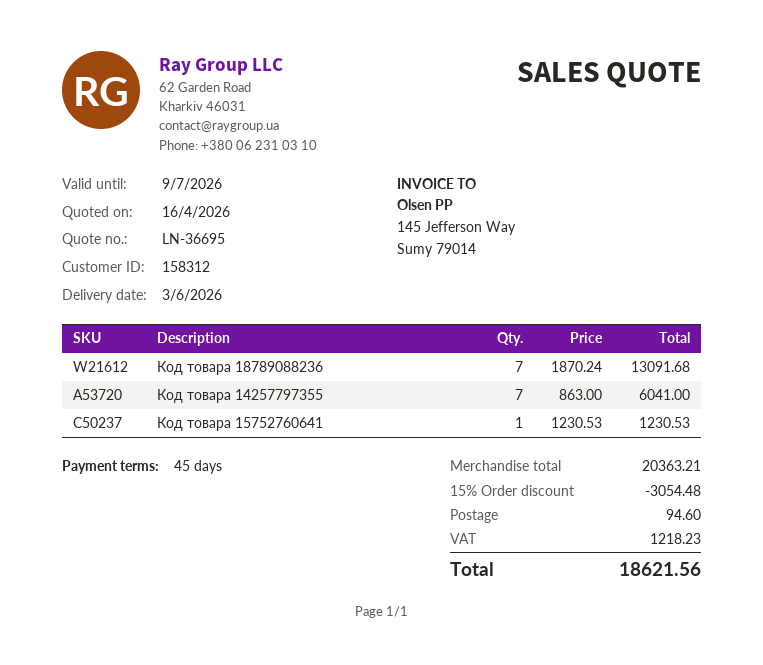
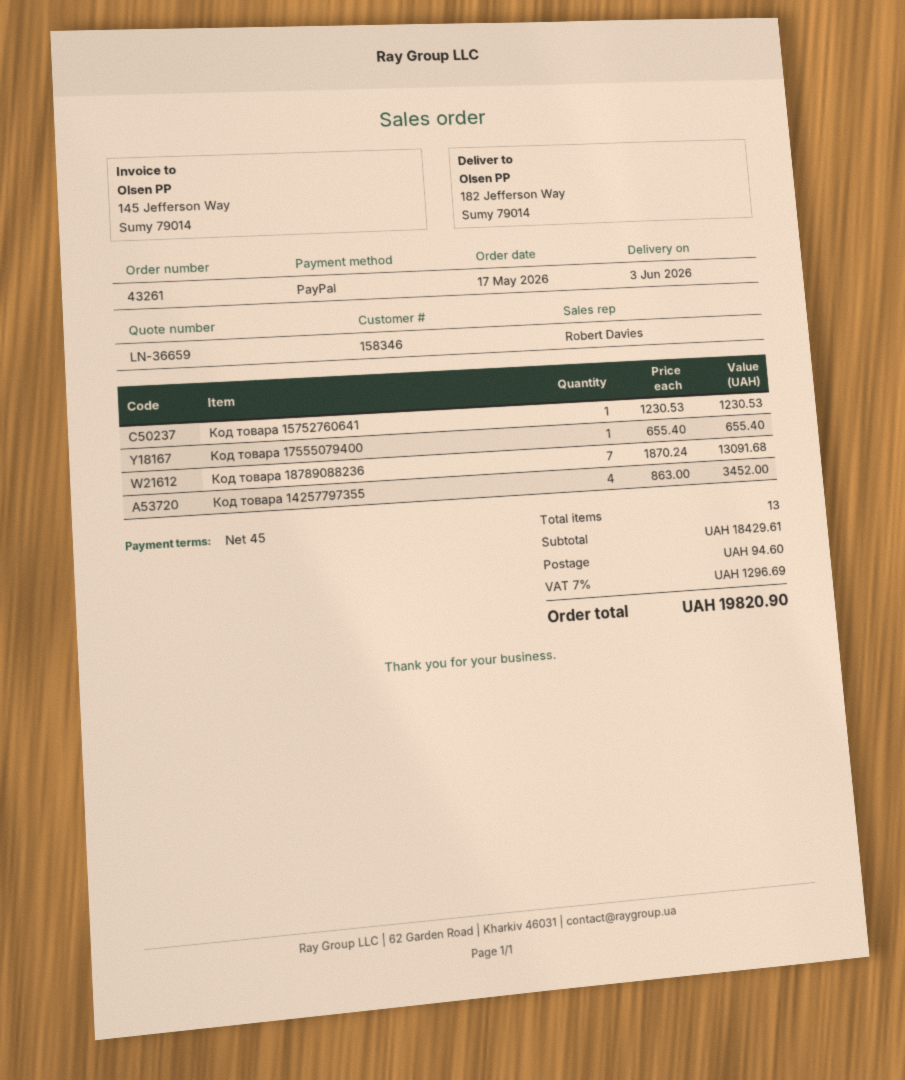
quote number: LN-36695 -> LN-36659
customer number: 158312 -> 158346
Код товара 14257797355: 7 x 863.00 = 6041.00 -> 4 x 863.00 = 3452.00
Код товара 17555079400: none -> 1 x 655.40 = 655.40
subtotal: 20363.21 -> 18429.61
discount: 15% = 3054.48 -> none
tax: 1218.23 -> 1296.69
total: 18621.56 -> 19820.90

